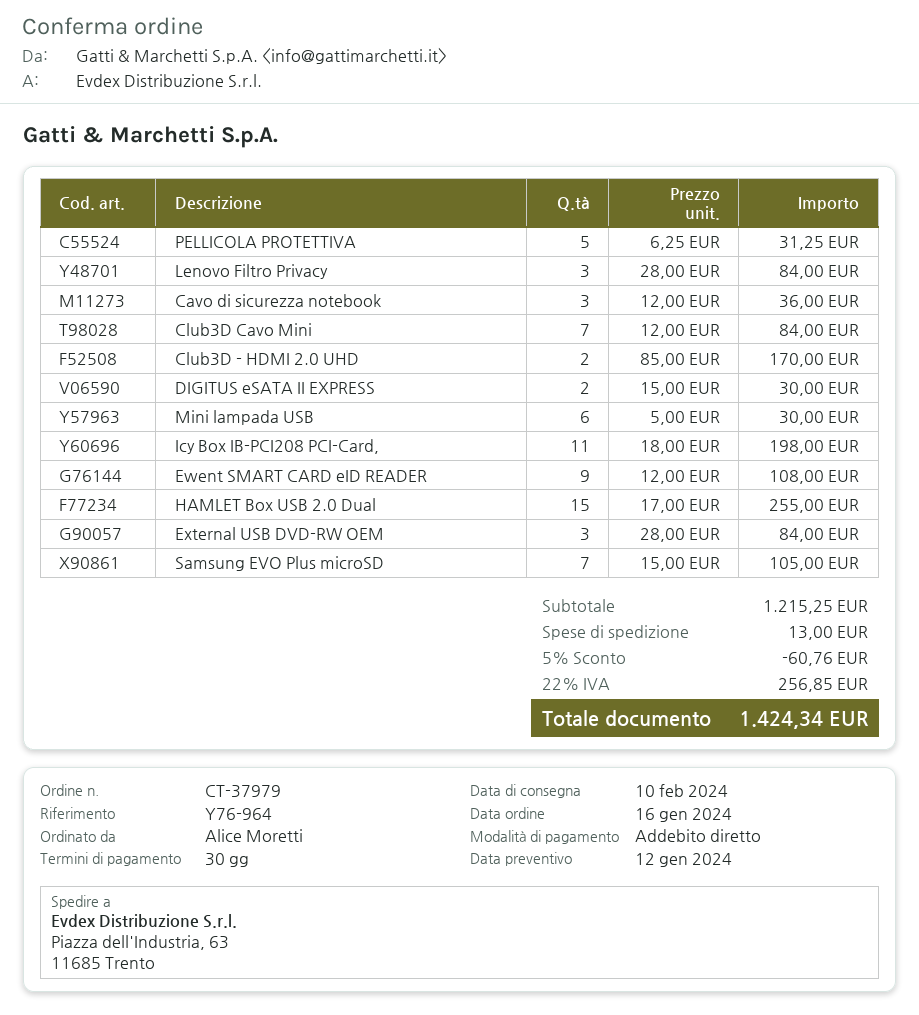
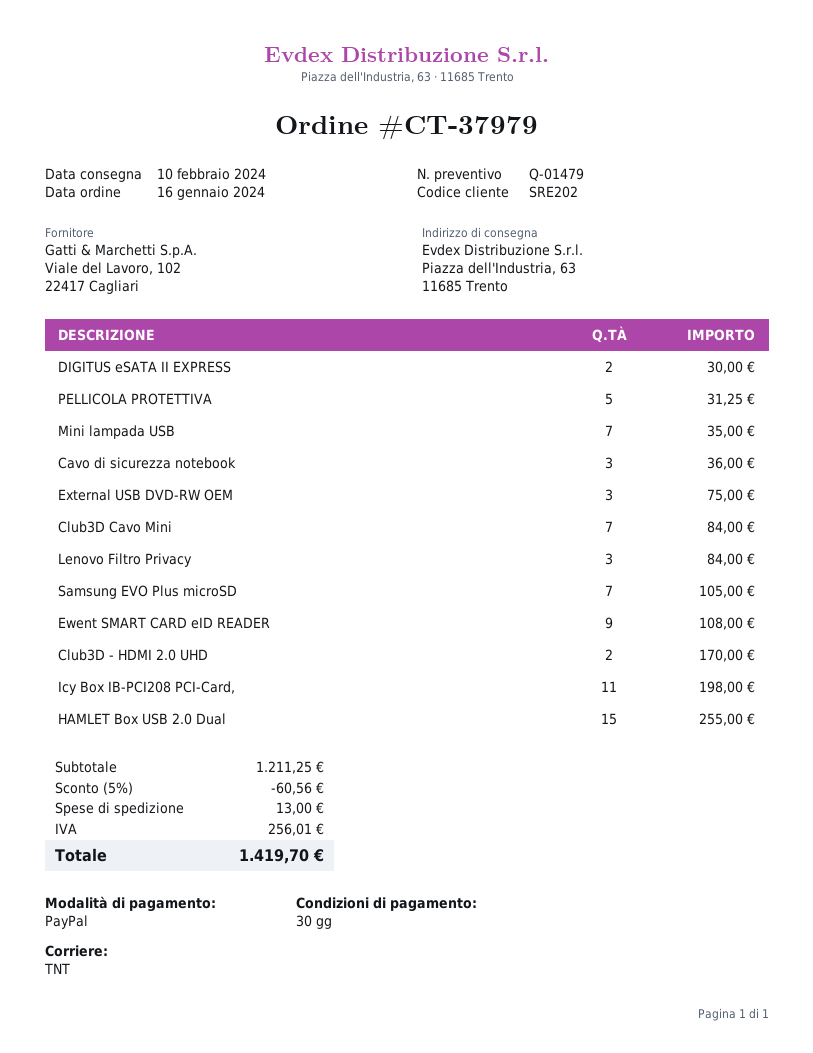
payment method: direct debit -> PayPal
Mini lampada USB: 6 for 30.00 -> 7 for 35.00
External USB DVD-RW OEM: 3 for 84.00 -> 3 for 75.00
subtotal: 1215.25 -> 1211.25
discount: 5% = 60.76 -> 5% = 60.56
tax: 256.85 -> 256.01
total: 1424.34 -> 1419.70

